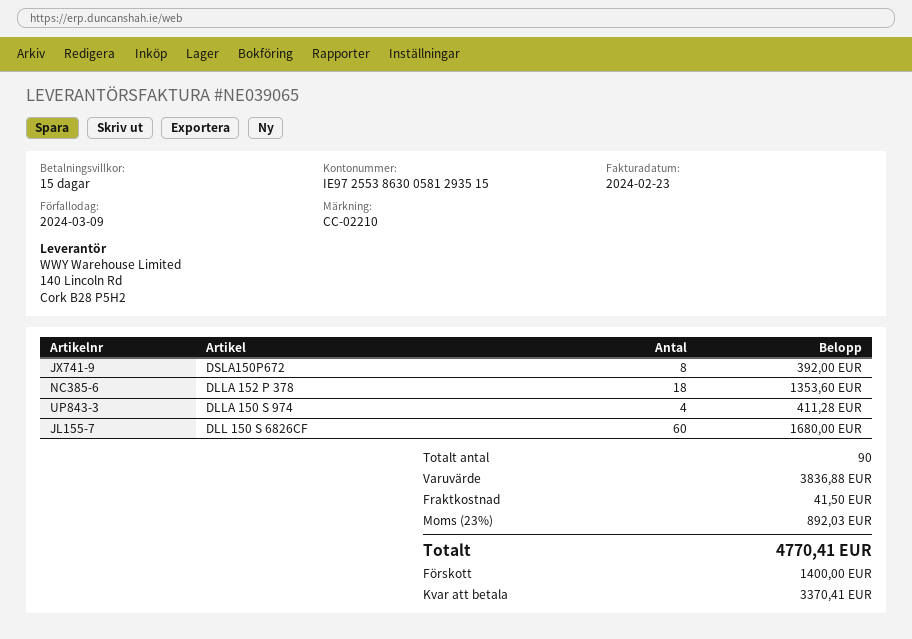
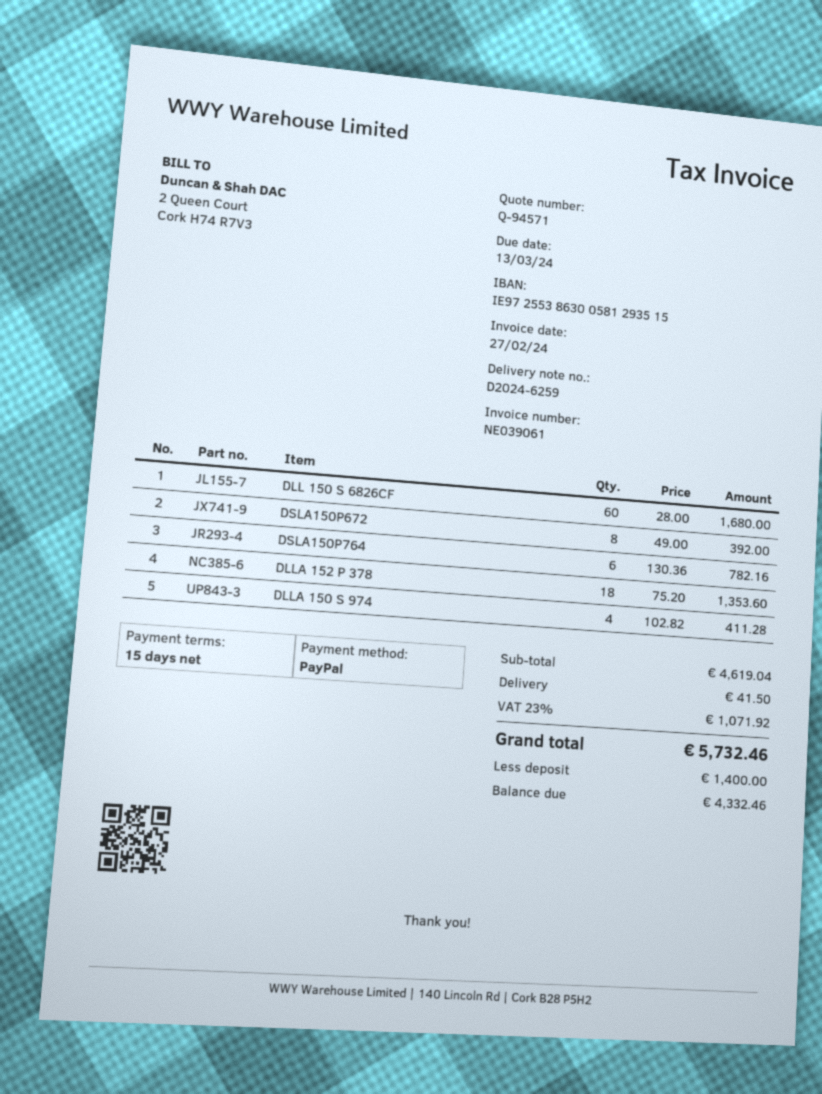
invoice number: NE039065 -> NE039061
invoice date: 2024-02-23 -> 2024-02-27
due date: 2024-03-09 -> 2024-03-13
DSLA150P764: none -> 6 for 782.16
subtotal: 3836.88 -> 4619.04
tax: 23% = 892.03 -> 23% = 1071.92
total: 4770.41 -> 5732.46
balance: 3370.41 -> 4332.46

